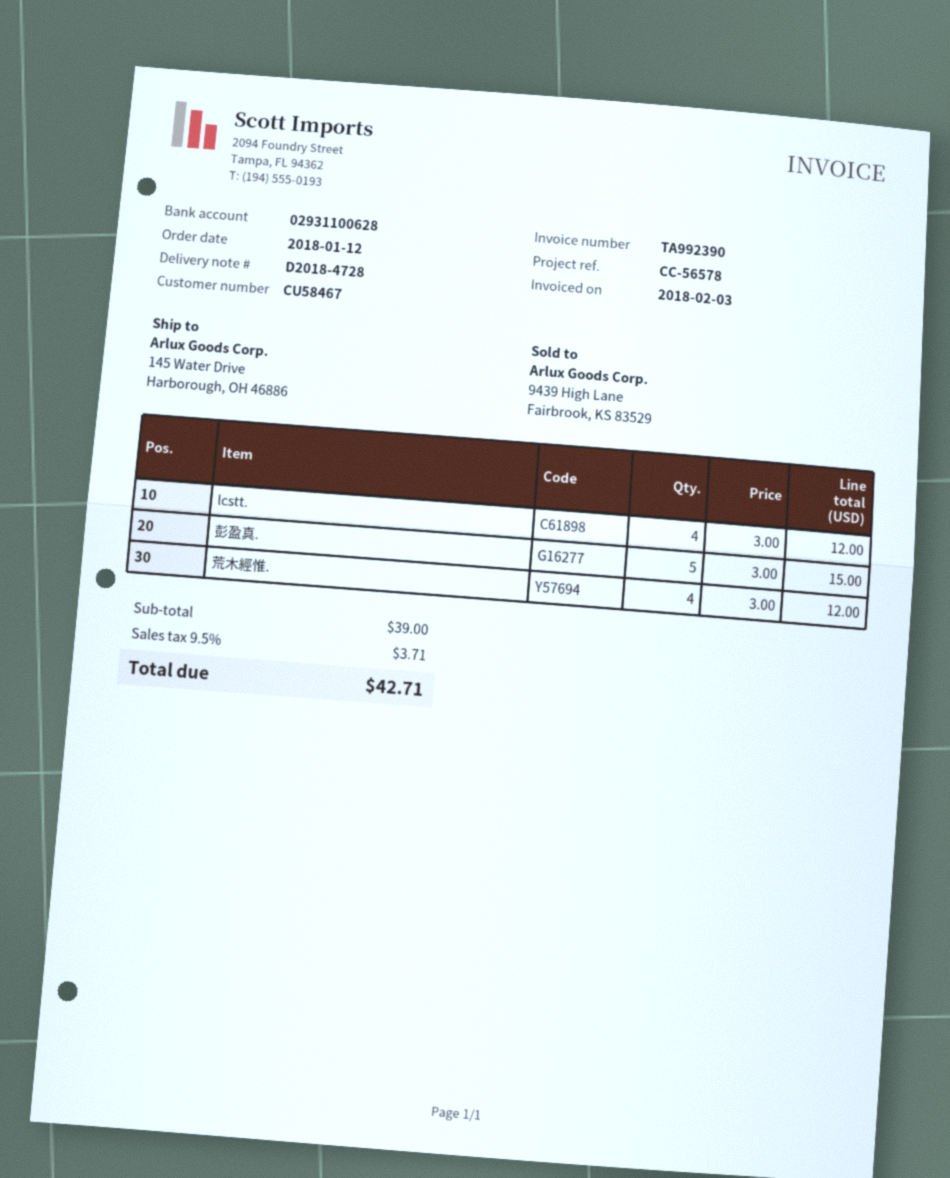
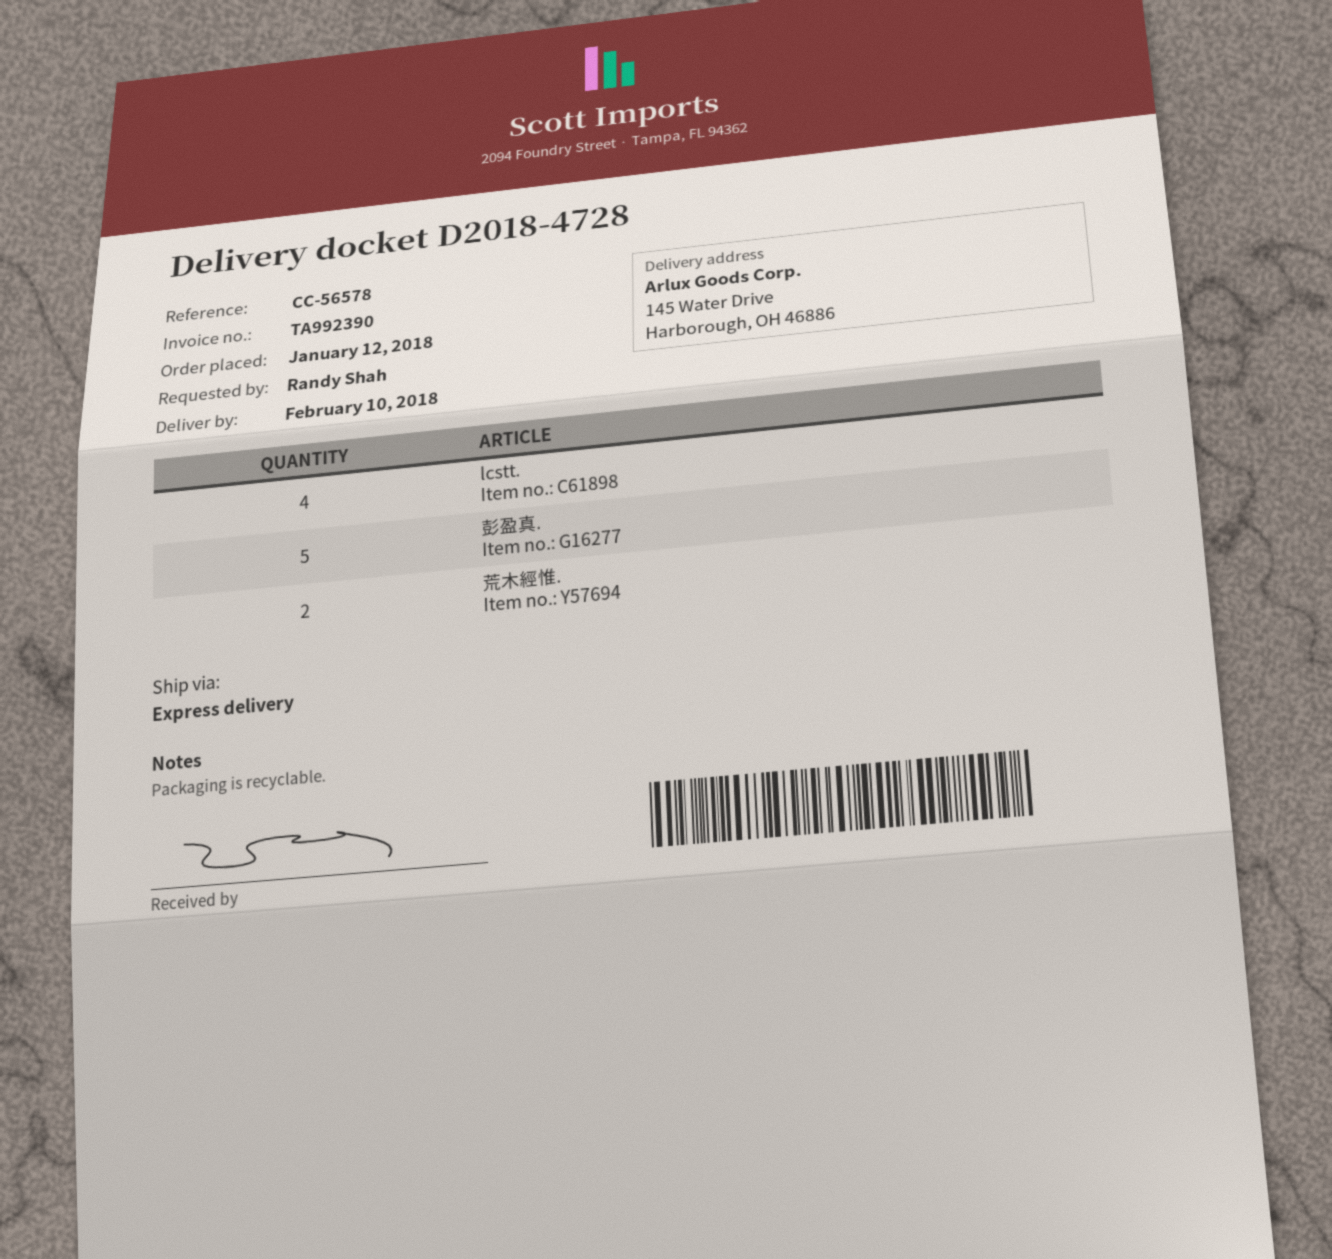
荒木經惟.: 4 -> 2

